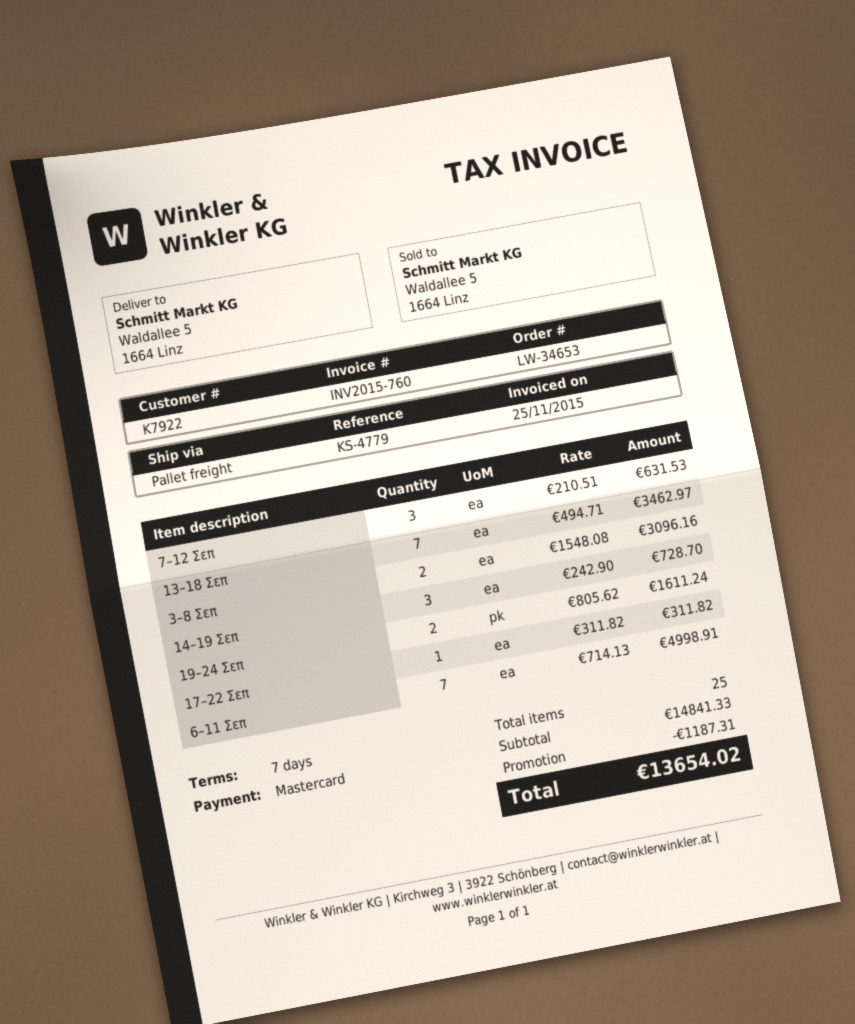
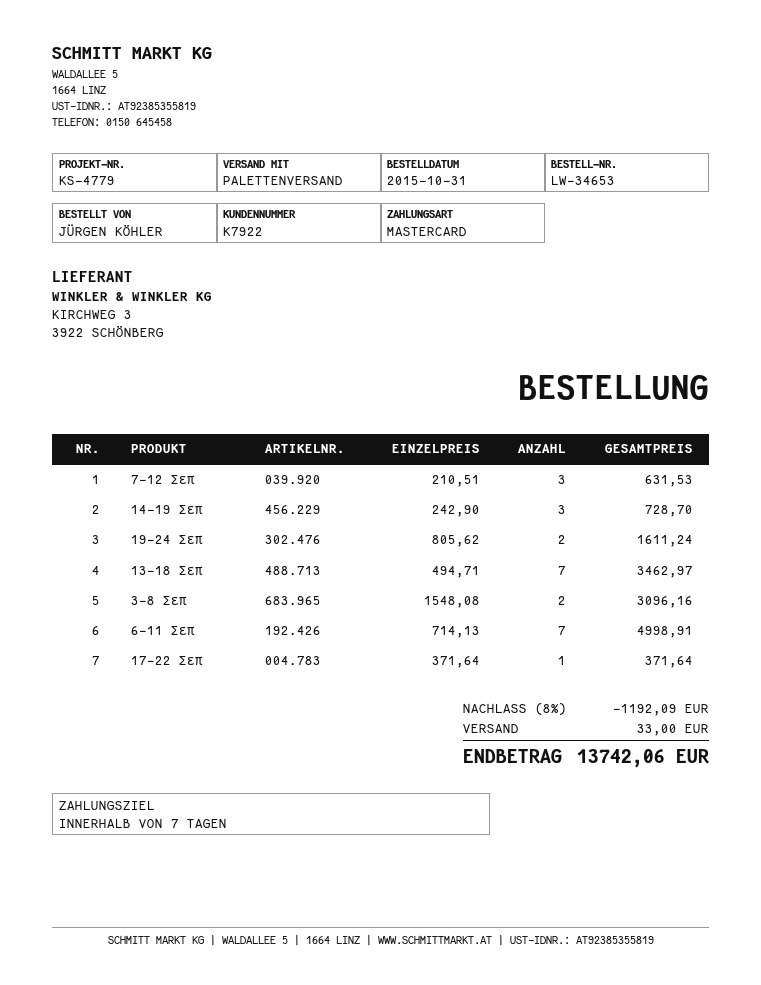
17–22 Σεπ: 1 x 311.82 = 311.82 -> 1 x 371.64 = 371.64
discount: 1187.31 -> 1192.09
shipping: none -> 33.00
total: 13654.02 -> 13742.06

